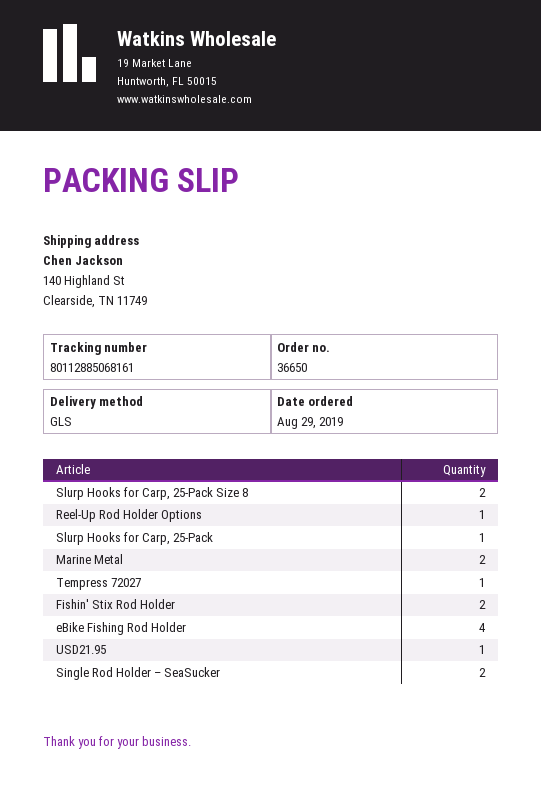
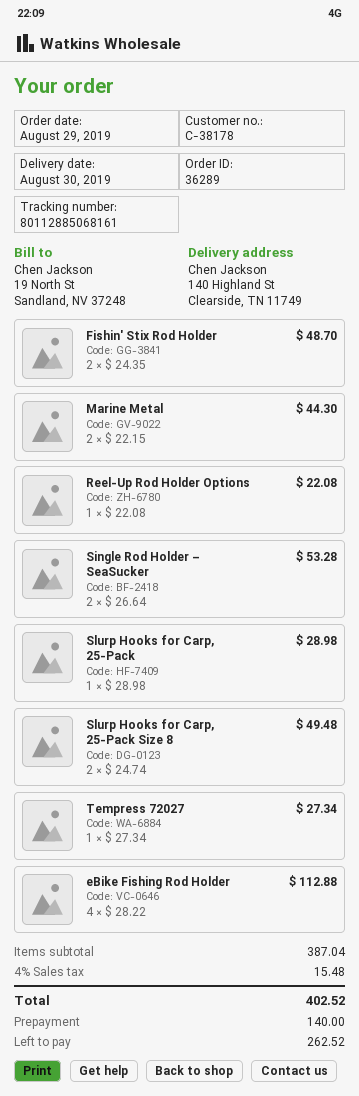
order number: 36650 -> 36289
USD21.95: 1 -> none

